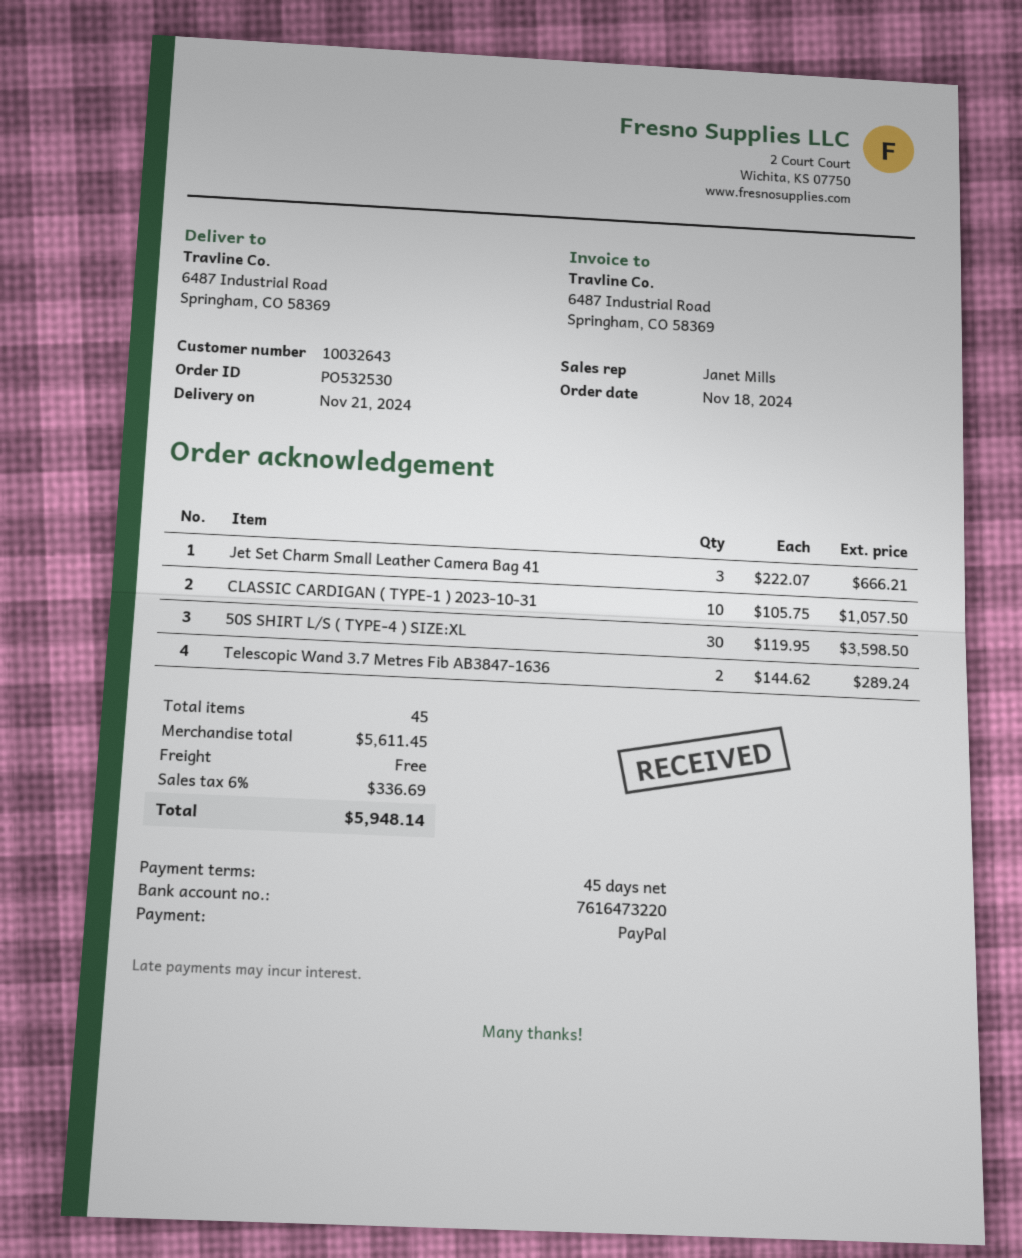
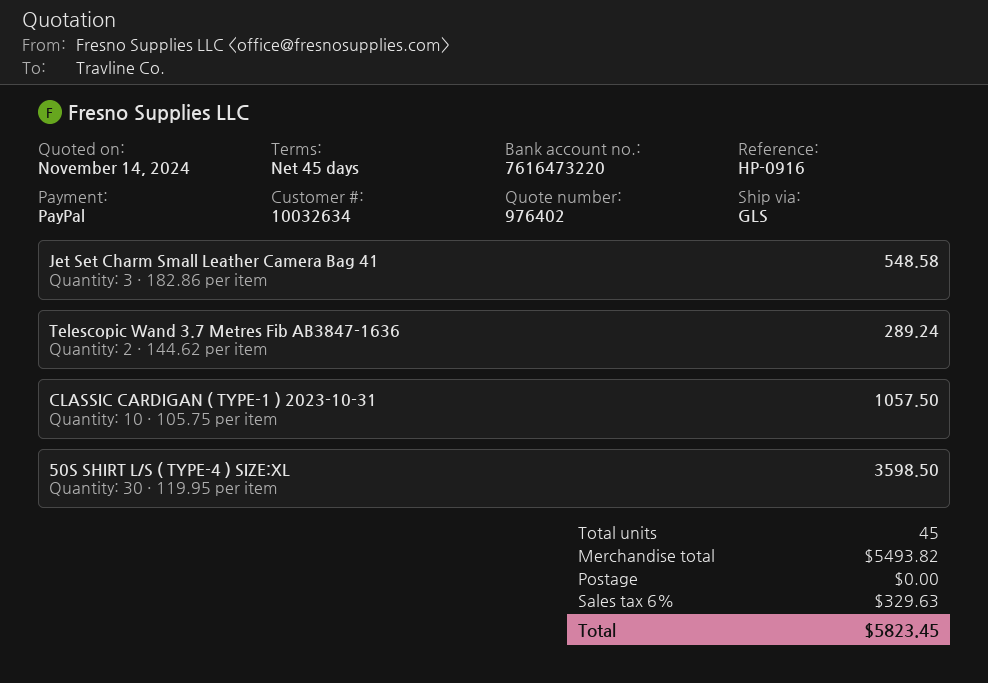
customer number: 10032643 -> 10032634
Jet Set Charm Small Leather Camera Bag 41: 3 x 222.07 = 666.21 -> 3 x 182.86 = 548.58
subtotal: 5611.45 -> 5493.82
tax: 6% = 336.69 -> 6% = 329.63
total: 5948.14 -> 5823.45

